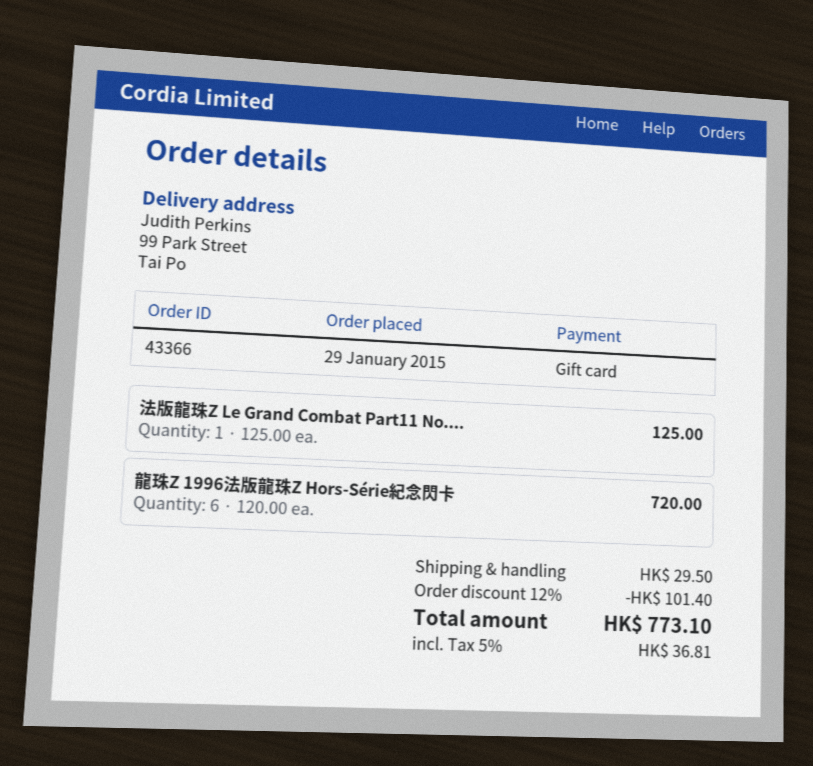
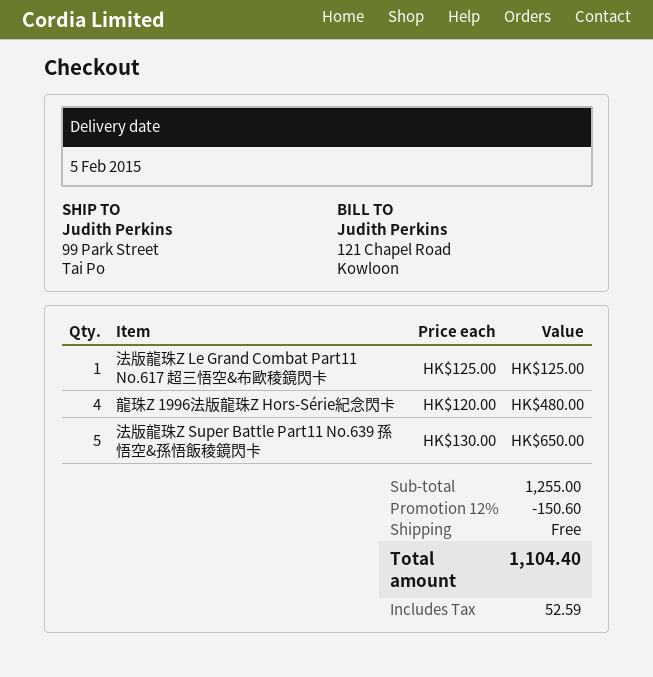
龍珠Z 1996法版龍珠Z Hors-Série紀念閃卡: 6 x 120.00 = 720.00 -> 4 x 120.00 = 480.00
法版龍珠Z Super Battle Part11 No.639 孫悟空&孫悟飯稜鏡閃卡: none -> 5 x 130.00 = 650.00
discount: 12% = 101.40 -> 12% = 150.60
shipping: 29.50 -> 0.00
tax: 36.81 -> 52.59
total: 773.10 -> 1104.40

